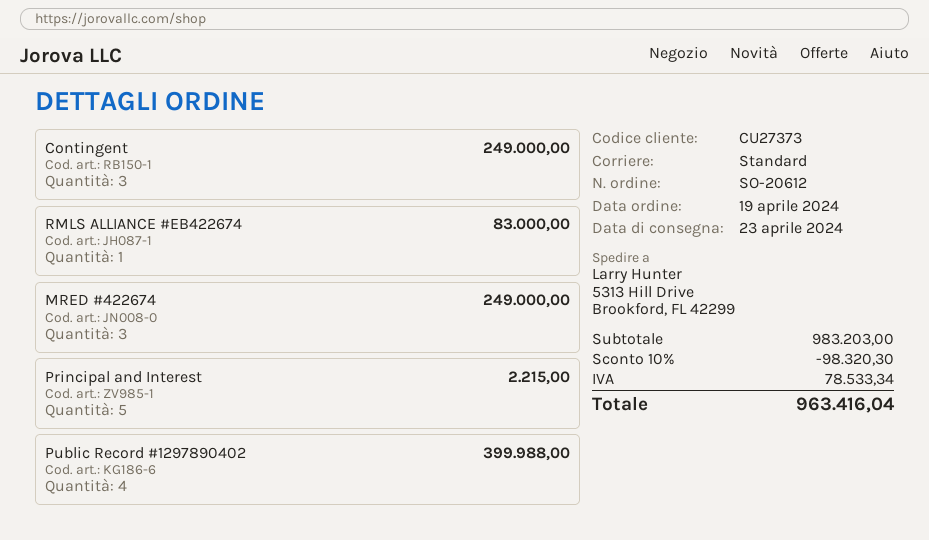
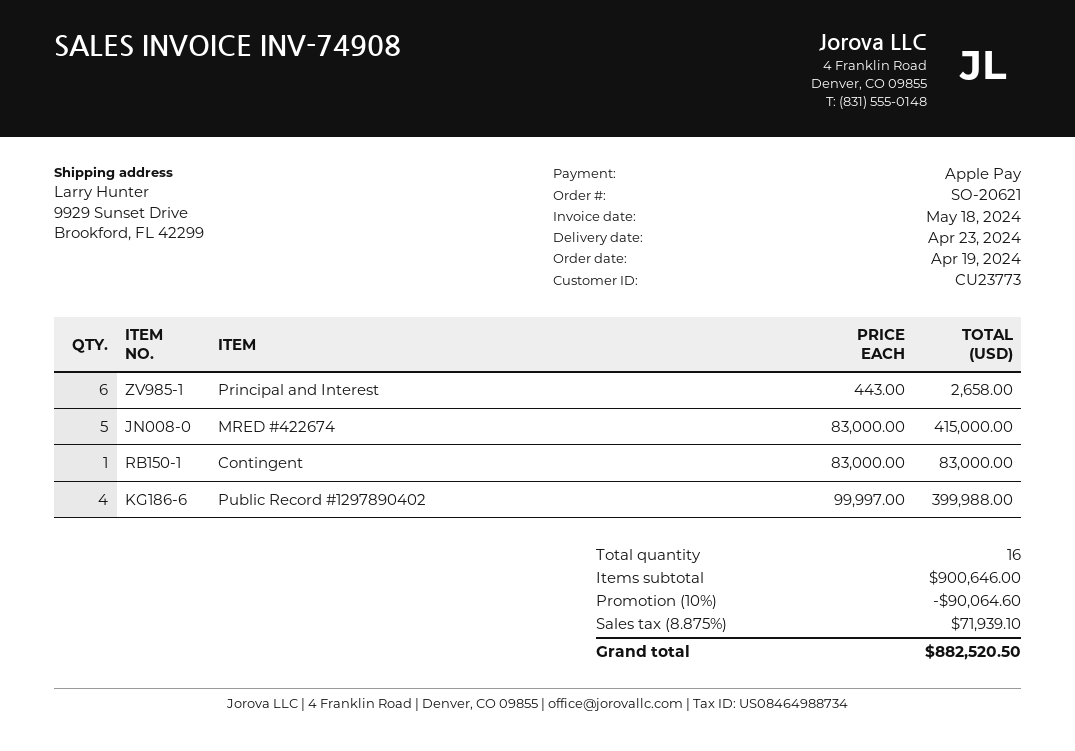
order number: SO-20612 -> SO-20621
customer number: CU27373 -> CU23773
ship to: 5313 Hill Drive, Brookford, FL 42299 -> 9929 Sunset Drive, Brookford, FL 42299
Contingent: 3 for 249000.00 -> 1 for 83000.00
RMLS ALLIANCE #EB422674: 1 for 83000.00 -> none
MRED #422674: 3 for 249000.00 -> 5 for 415000.00
Principal and Interest: 5 for 2215.00 -> 6 for 2658.00
subtotal: 983203.00 -> 900646.00
discount: 10% = 98320.30 -> 10% = 90064.60
tax: 78533.34 -> 71939.10
total: 963416.04 -> 882520.50

